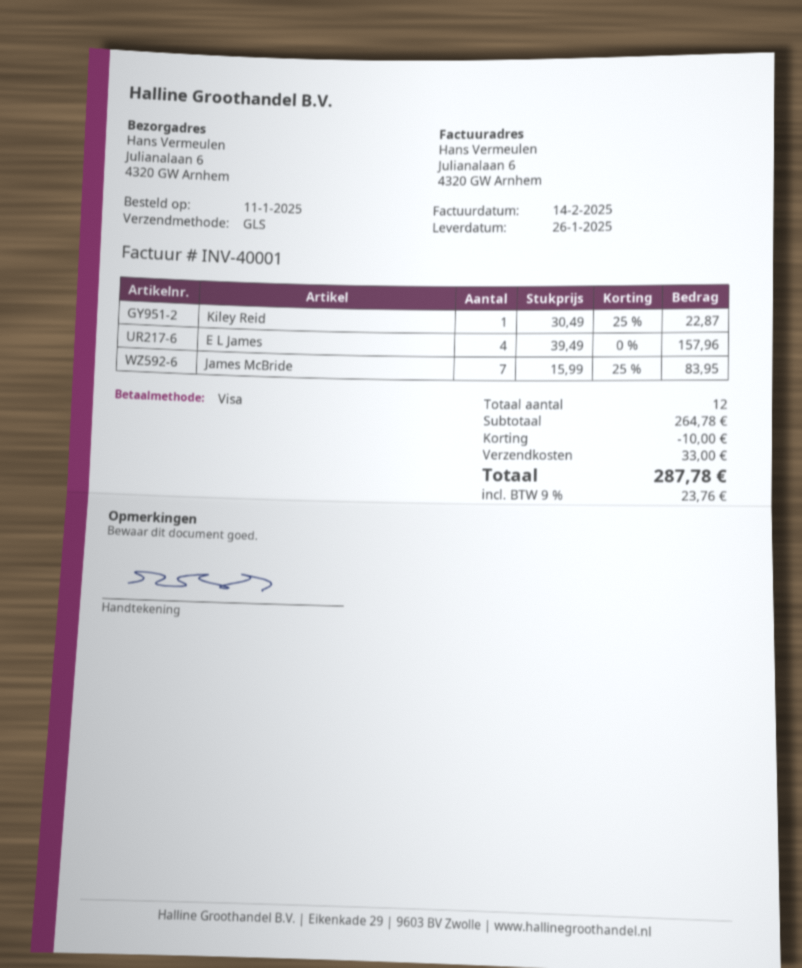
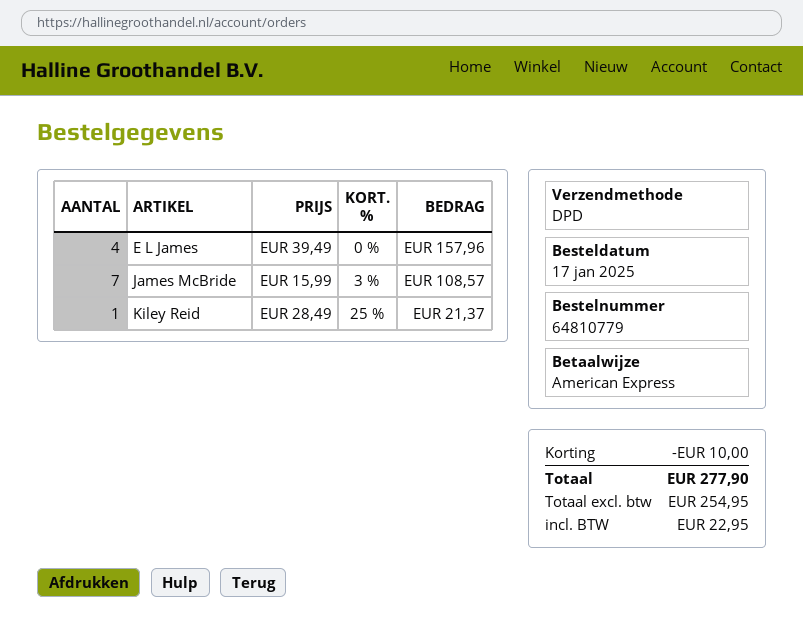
order date: 2025-01-11 -> 2025-01-17
payment method: Visa -> American Express
shipping method: GLS -> DPD
Kiley Reid: 1 x 30.49 - 25% = 22.87 -> 1 x 28.49 - 25% = 21.37
James McBride: 7 x 15.99 - 25% = 83.95 -> 7 x 15.99 - 3% = 108.57
shipping: 33.00 -> none
tax: 23.76 -> 22.95
total: 287.78 -> 277.90

